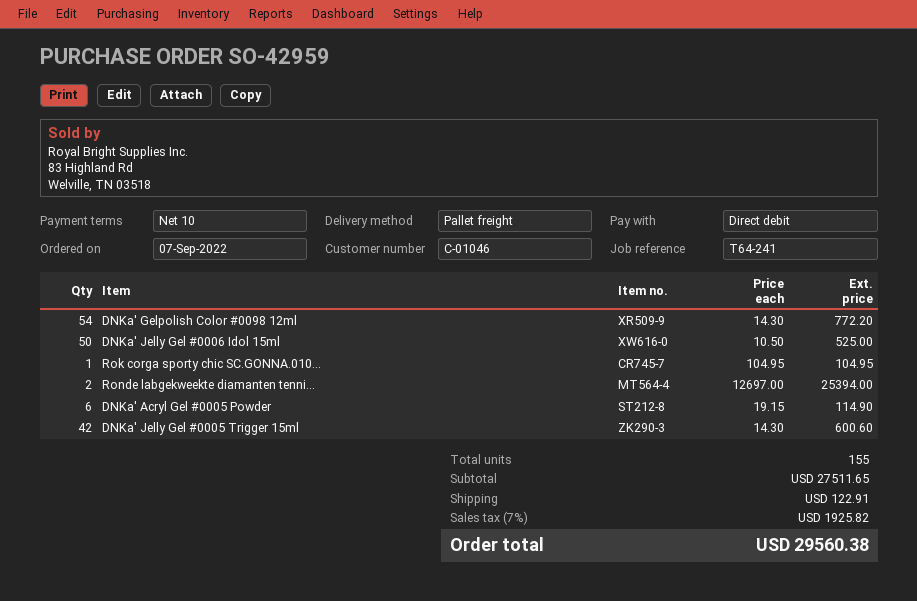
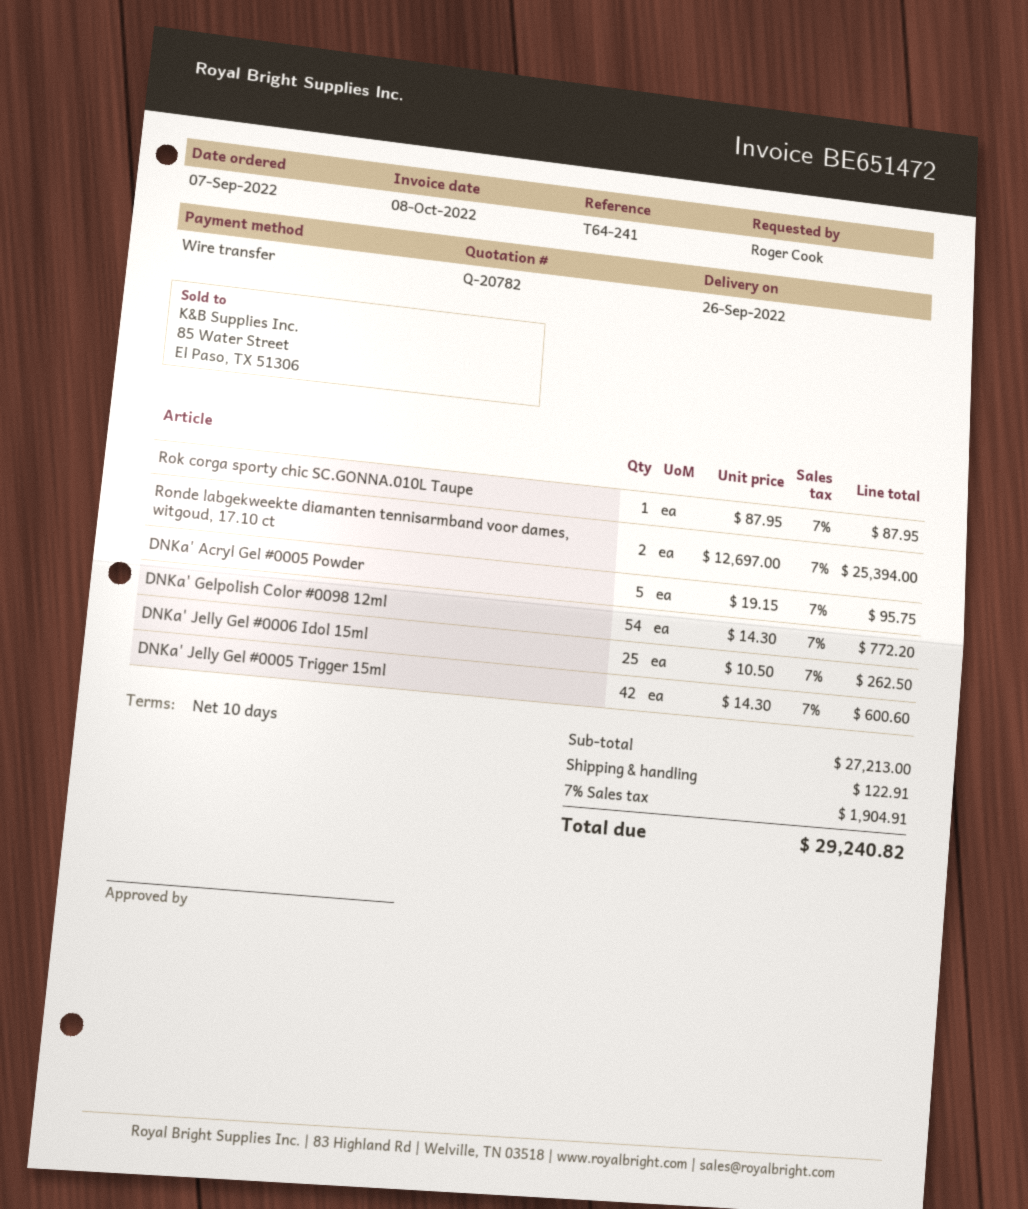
payment method: direct debit -> bank transfer
DNKa' Jelly Gel #0006 Idol 15ml: 50 x 10.50 = 525.00 -> 25 x 10.50 = 262.50
Rok corga sporty chic SC.GONNA.010...: 1 x 104.95 = 104.95 -> 1 x 87.95 = 87.95
DNKa' Аcryl Gel #0005 Powder: 6 x 19.15 = 114.90 -> 5 x 19.15 = 95.75
subtotal: 27511.65 -> 27213.00
tax: 7% = 1925.82 -> 7% = 1904.91
total: 29560.38 -> 29240.82

